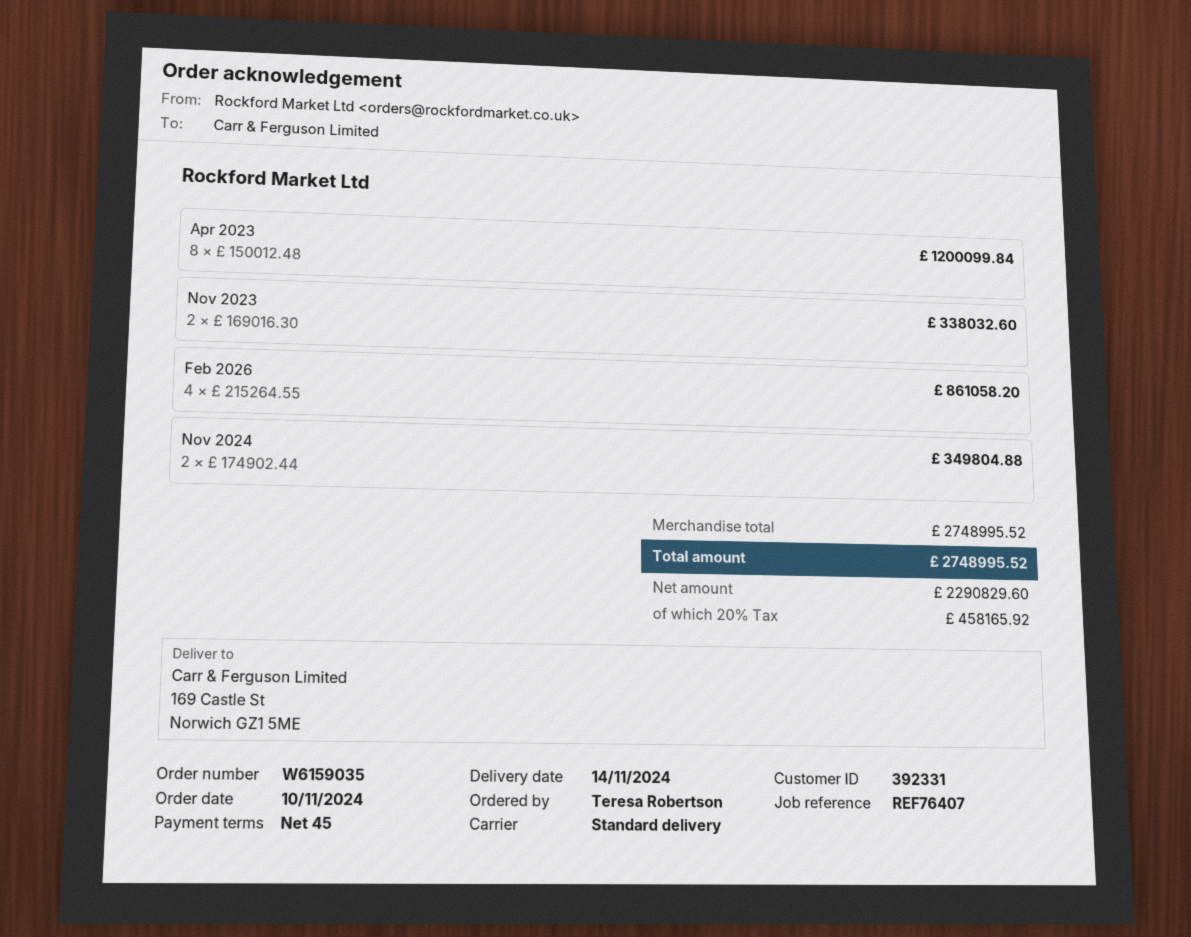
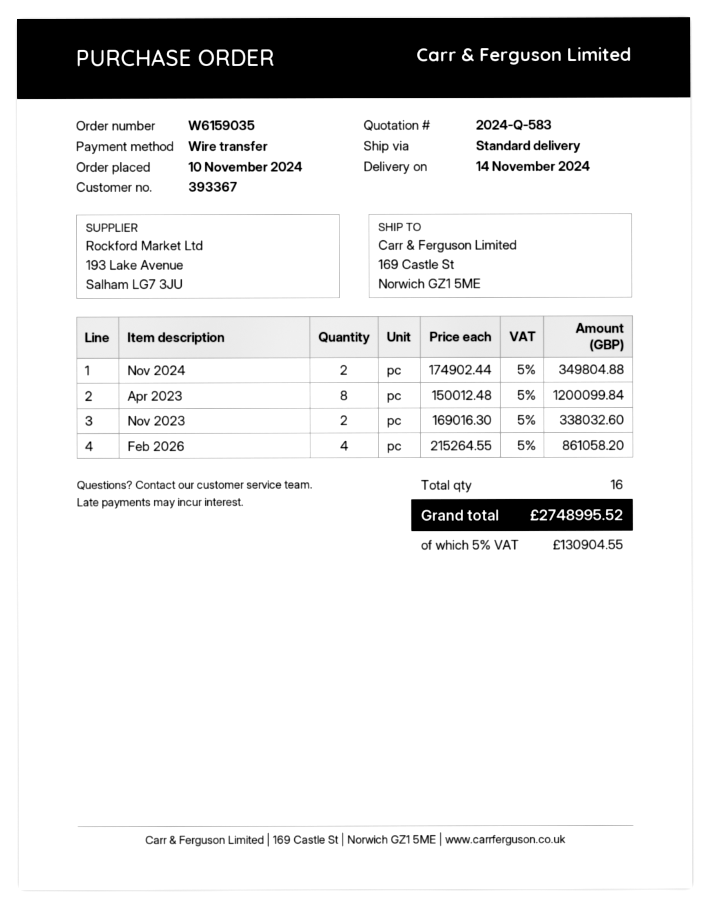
customer number: 392331 -> 393367
tax: 20% = 458165.92 -> 5% = 130904.55

